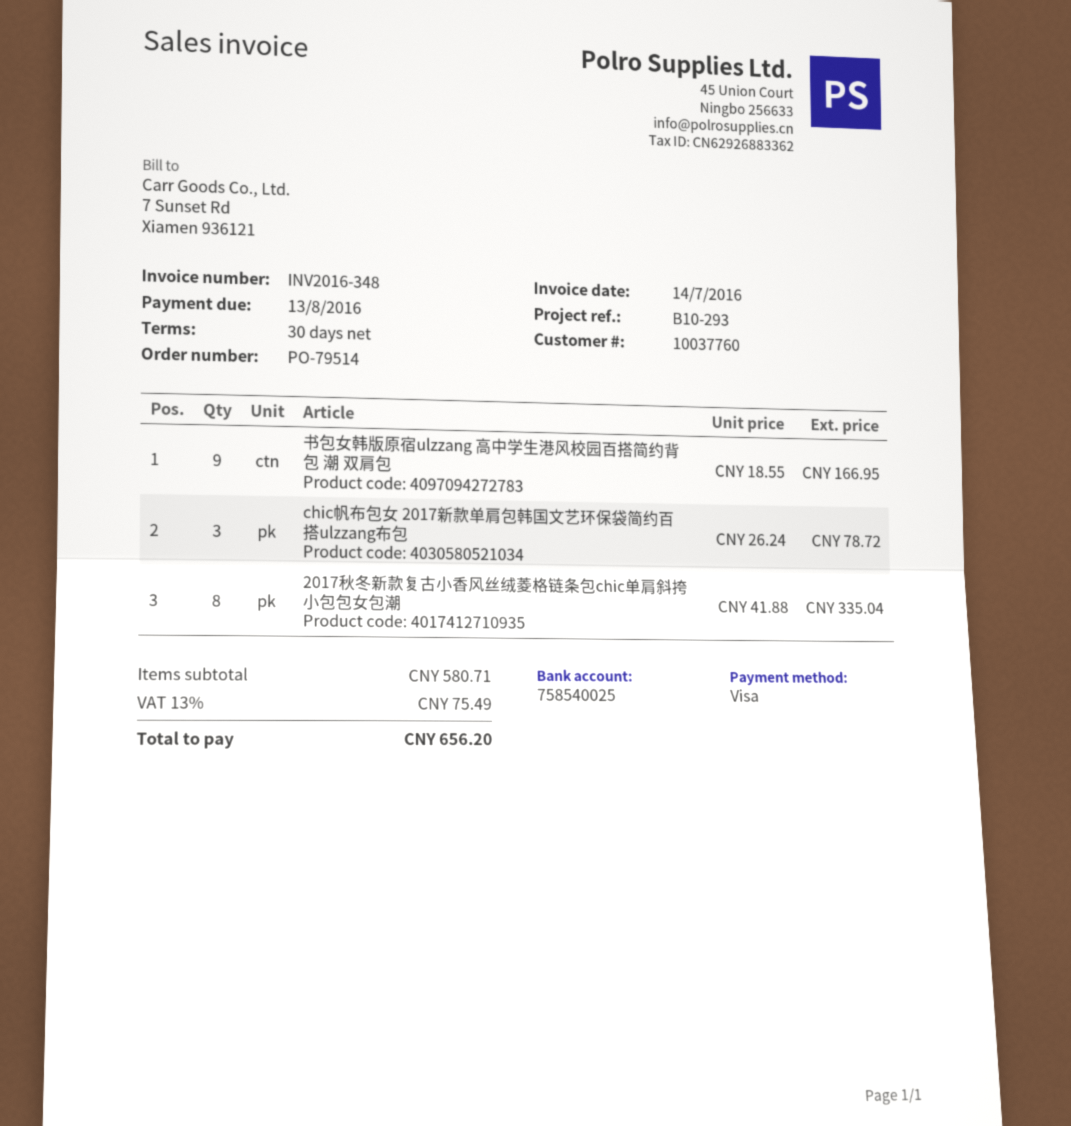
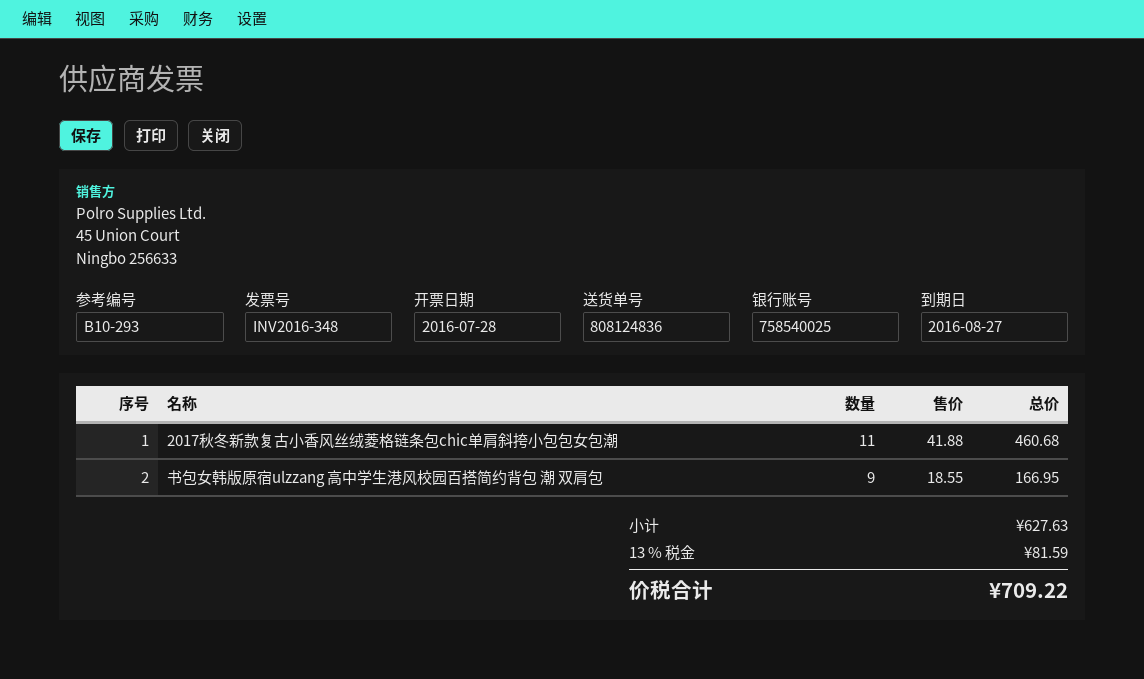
invoice date: 2016-07-14 -> 2016-07-28
due date: 2016-08-13 -> 2016-08-27
chic帆布包女 2017新款单肩包韩国文艺环保袋简约百搭ulzzang布包: 3 x 26.24 = 78.72 -> none
2017秋冬新款复古小香风丝绒菱格链条包chic单肩斜挎小包包女包潮: 8 x 41.88 = 335.04 -> 11 x 41.88 = 460.68
subtotal: 580.71 -> 627.63
tax: 13% = 75.49 -> 13% = 81.59
total: 656.20 -> 709.22

